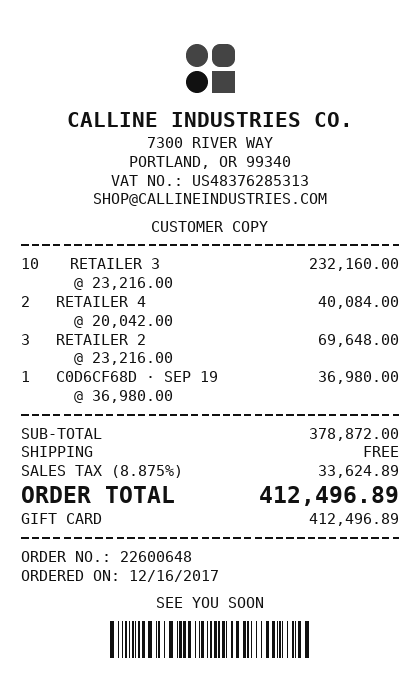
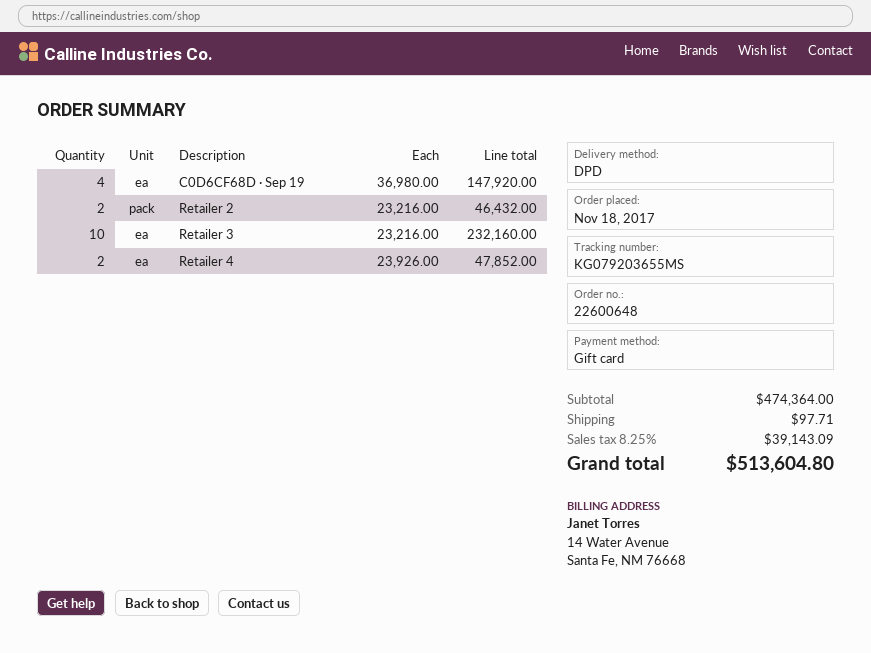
order date: 2017-12-16 -> 2017-11-18
RETAILER 4: 2 x 20042.00 = 40084.00 -> 2 x 23926.00 = 47852.00
RETAILER 2: 3 x 23216.00 = 69648.00 -> 2 x 23216.00 = 46432.00
C0D6CF68D · SEP 19: 1 x 36980.00 = 36980.00 -> 4 x 36980.00 = 147920.00
subtotal: 378872.00 -> 474364.00
shipping: 0.00 -> 97.71
tax: 8.875% = 33624.89 -> 8.25% = 39143.09
total: 412496.89 -> 513604.80

